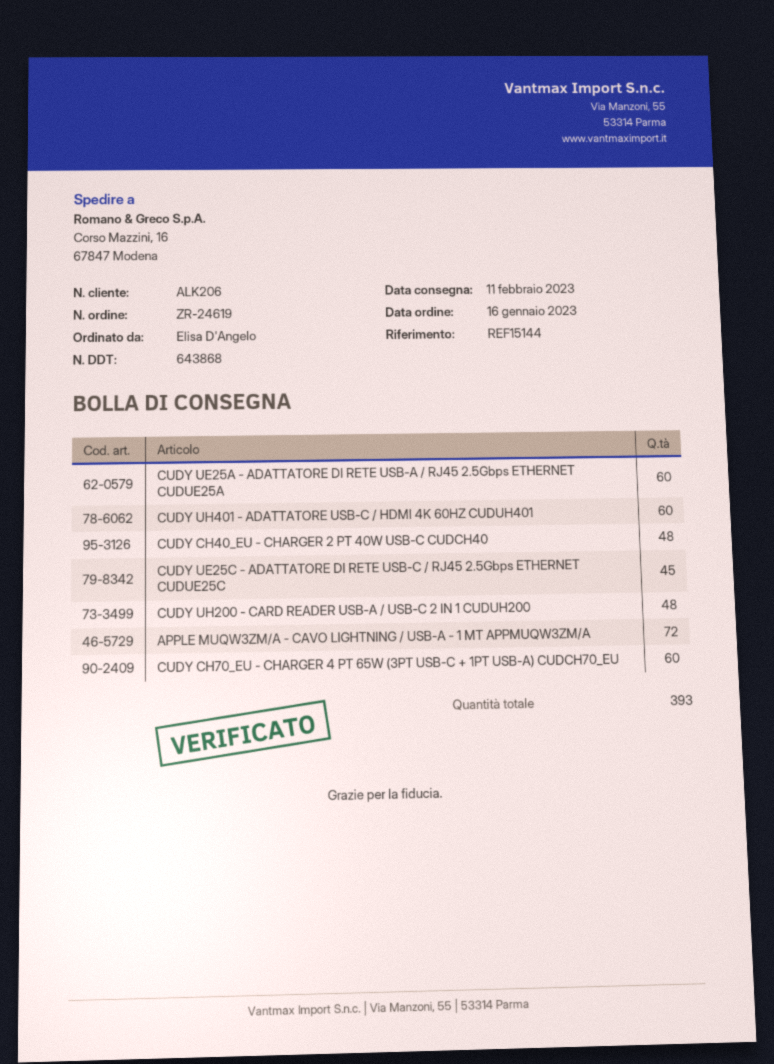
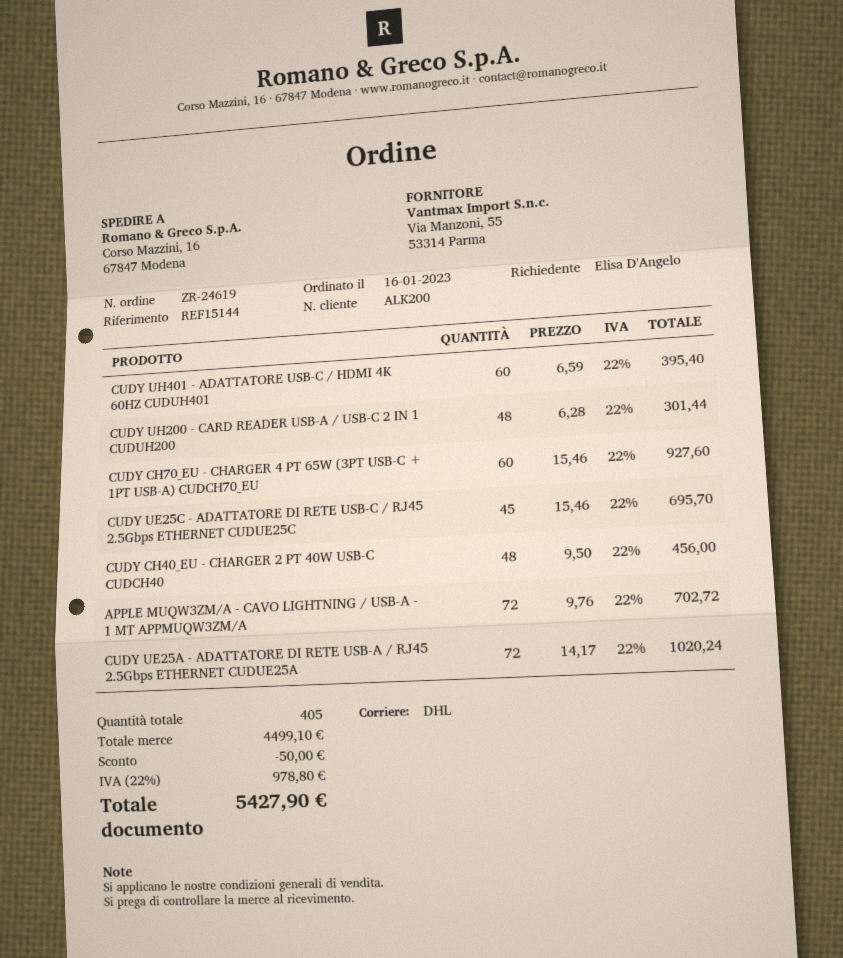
customer number: ALK206 -> ALK200
CUDY UE25A - ADATTATORE DI RETE USB-A / RJ45 2.5Gbps ETHERNET CUDUE25A: 60 -> 72
total quantity: 393 -> 405

